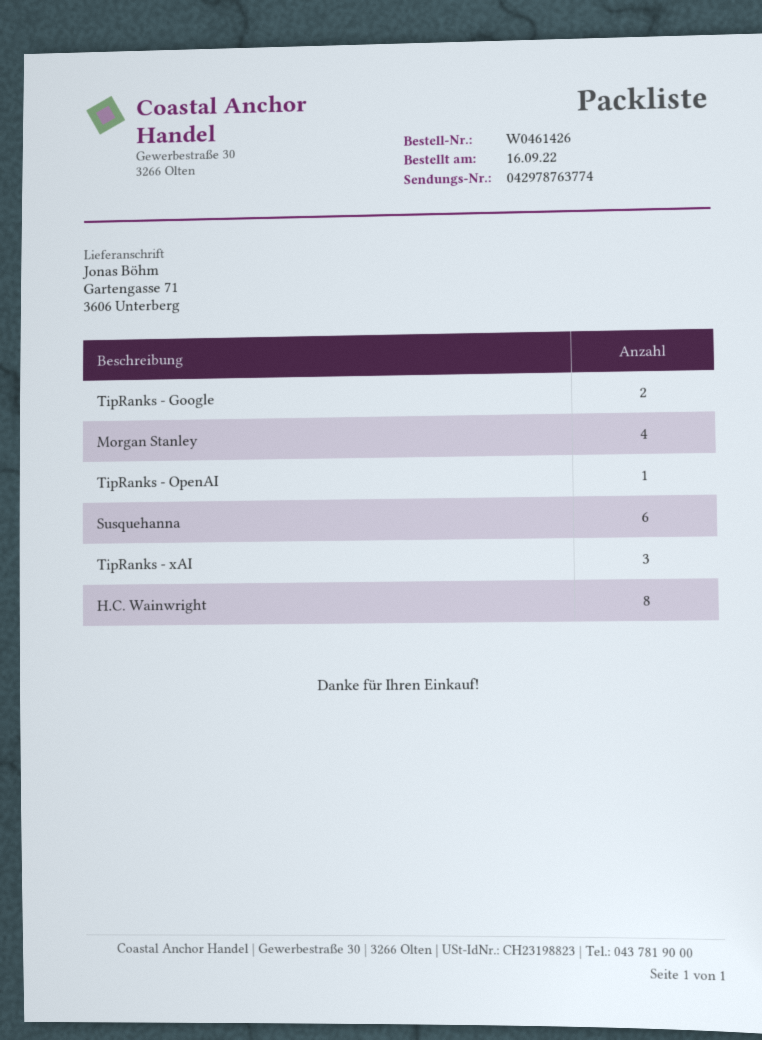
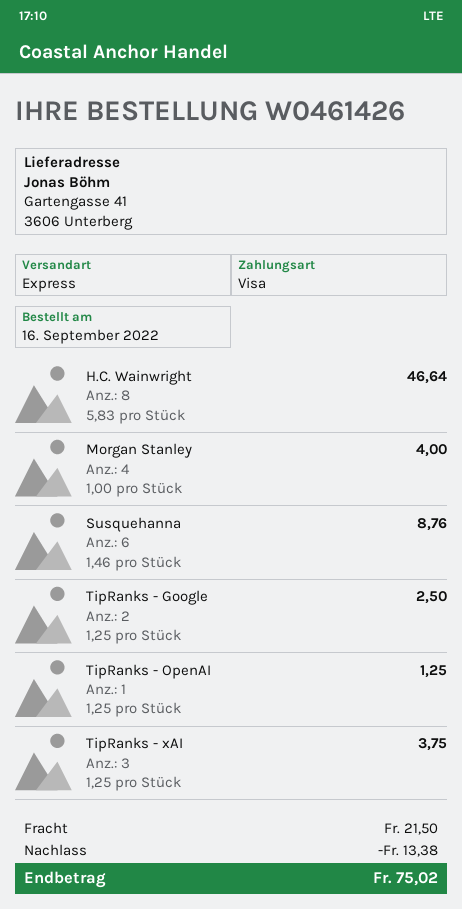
ship to: Gartengasse 71, 3606 Unterberg -> Gartengasse 41, 3606 Unterberg

